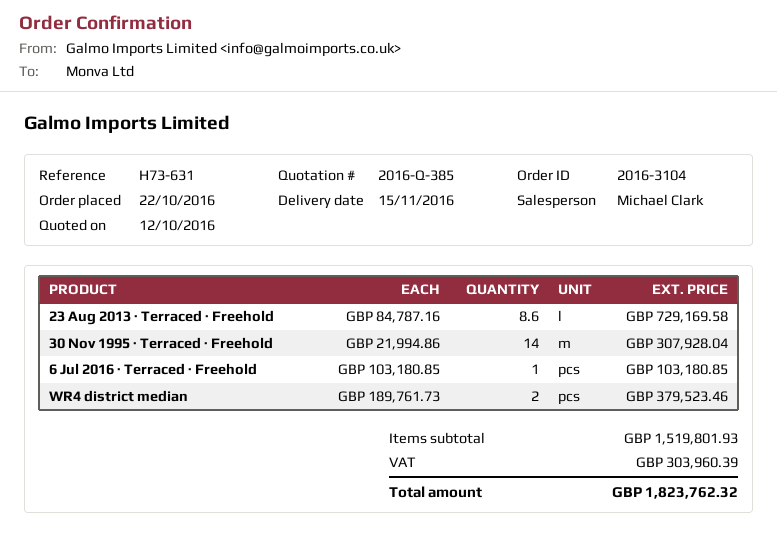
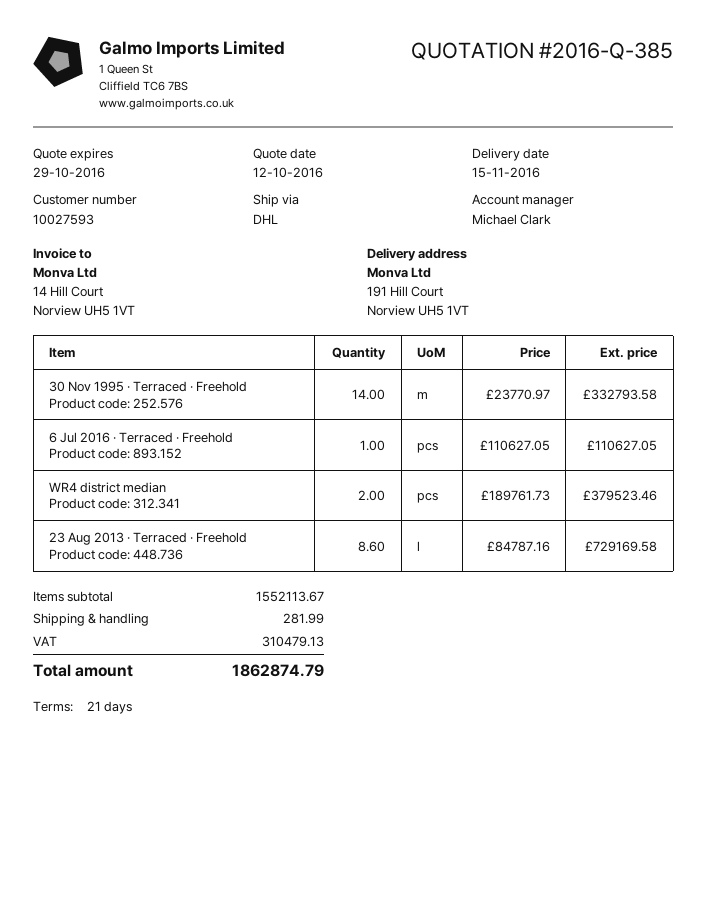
30 Nov 1995 · Terraced · Freehold: 14 x 21994.86 = 307928.04 -> 14 x 23770.97 = 332793.58
6 Jul 2016 · Terraced · Freehold: 1 x 103180.85 = 103180.85 -> 1 x 110627.05 = 110627.05
subtotal: 1519801.93 -> 1552113.67
shipping: none -> 281.99
tax: 303960.39 -> 310479.13
total: 1823762.32 -> 1862874.79

